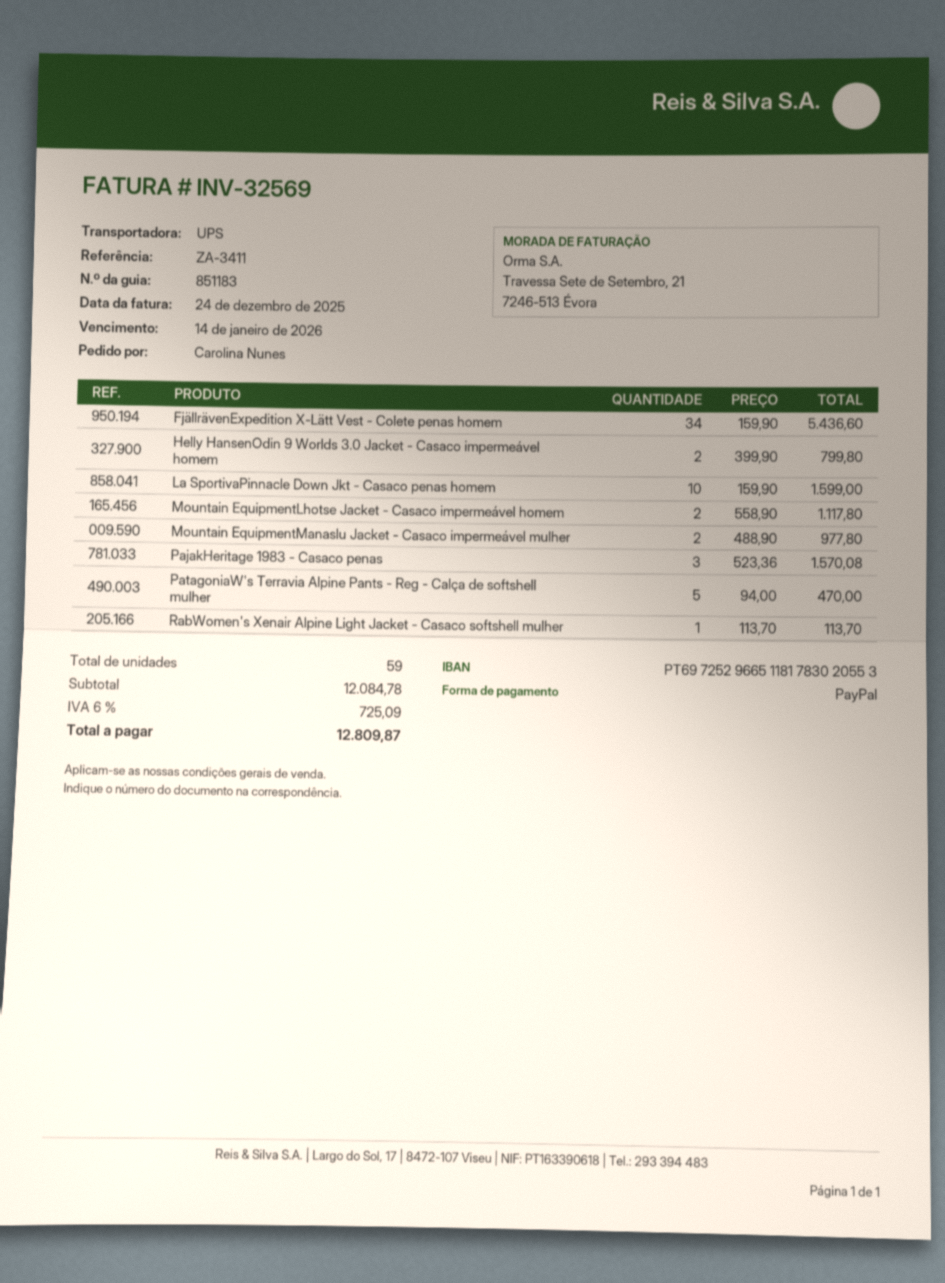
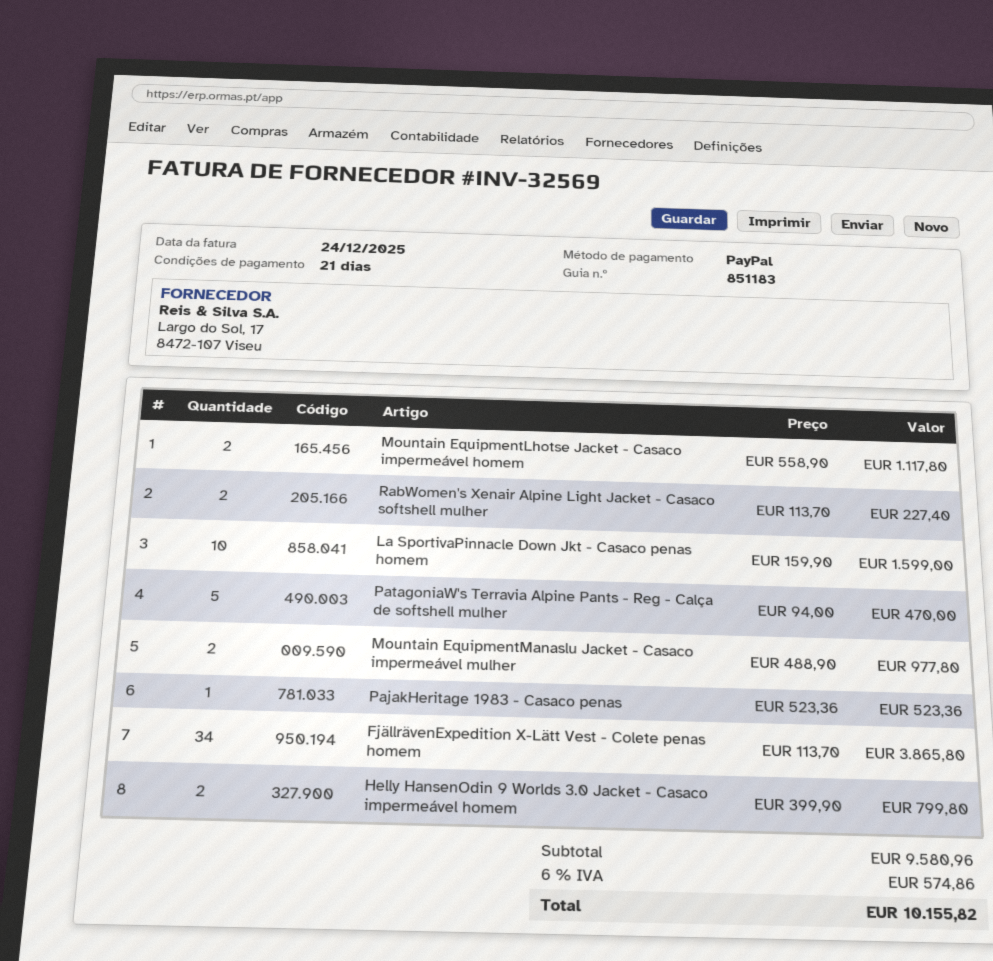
FjällrävenExpedition X-Lätt Vest - Colete penas homem: 34 x 159.90 = 5436.60 -> 34 x 113.70 = 3865.80
PajakHeritage 1983 - Casaco penas: 3 x 523.36 = 1570.08 -> 1 x 523.36 = 523.36
RabWomen's Xenair Alpine Light Jacket - Casaco softshell mulher: 1 x 113.70 = 113.70 -> 2 x 113.70 = 227.40
subtotal: 12084.78 -> 9580.96
tax: 6% = 725.09 -> 6% = 574.86
total: 12809.87 -> 10155.82

